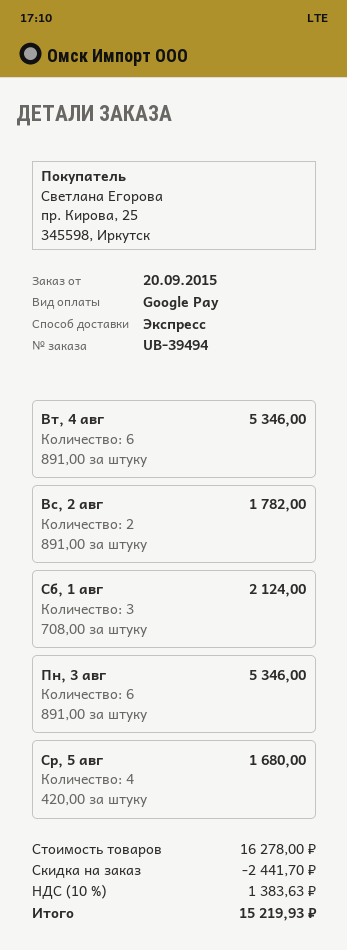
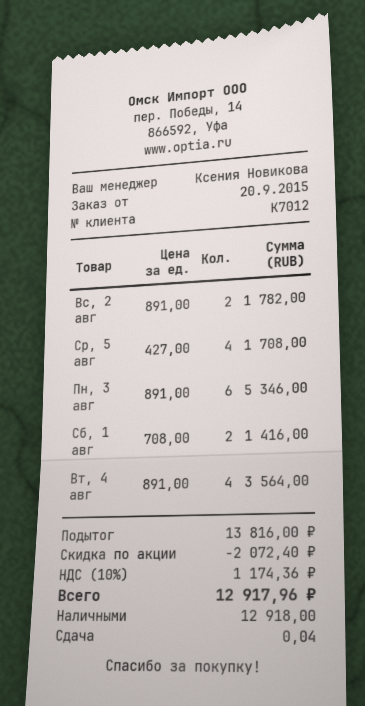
payment method: Google Pay -> cash
Вт, 4 авг: 6 x 891.00 = 5346.00 -> 4 x 891.00 = 3564.00
Сб, 1 авг: 3 x 708.00 = 2124.00 -> 2 x 708.00 = 1416.00
Ср, 5 авг: 4 x 420.00 = 1680.00 -> 4 x 427.00 = 1708.00
subtotal: 16278.00 -> 13816.00
discount: 2441.70 -> 2072.40
tax: 10% = 1383.63 -> 10% = 1174.36
total: 15219.93 -> 12917.96

